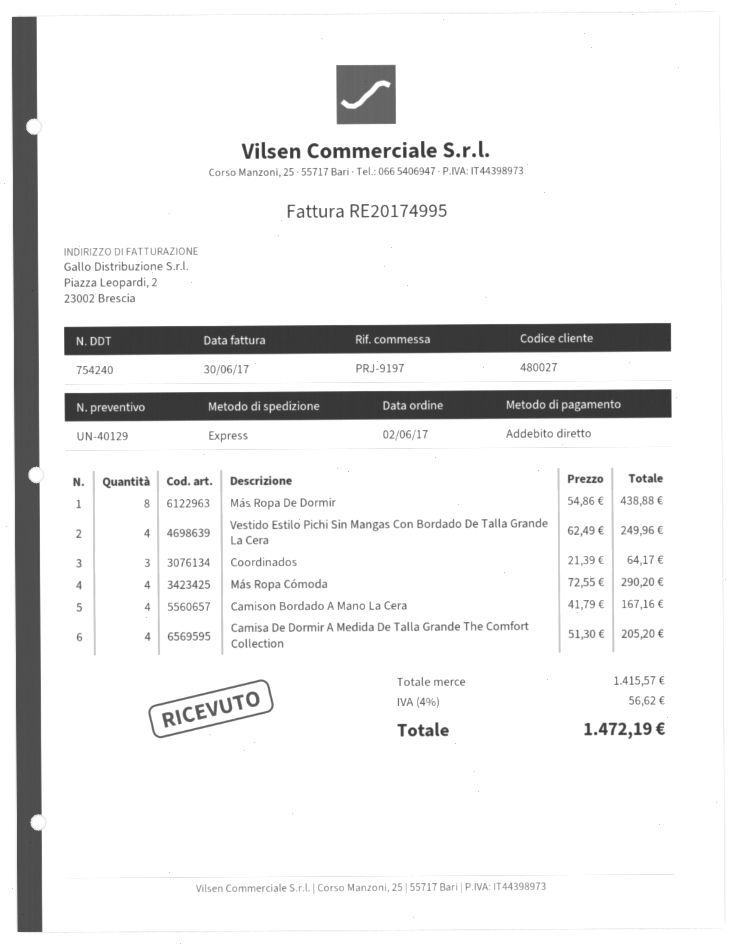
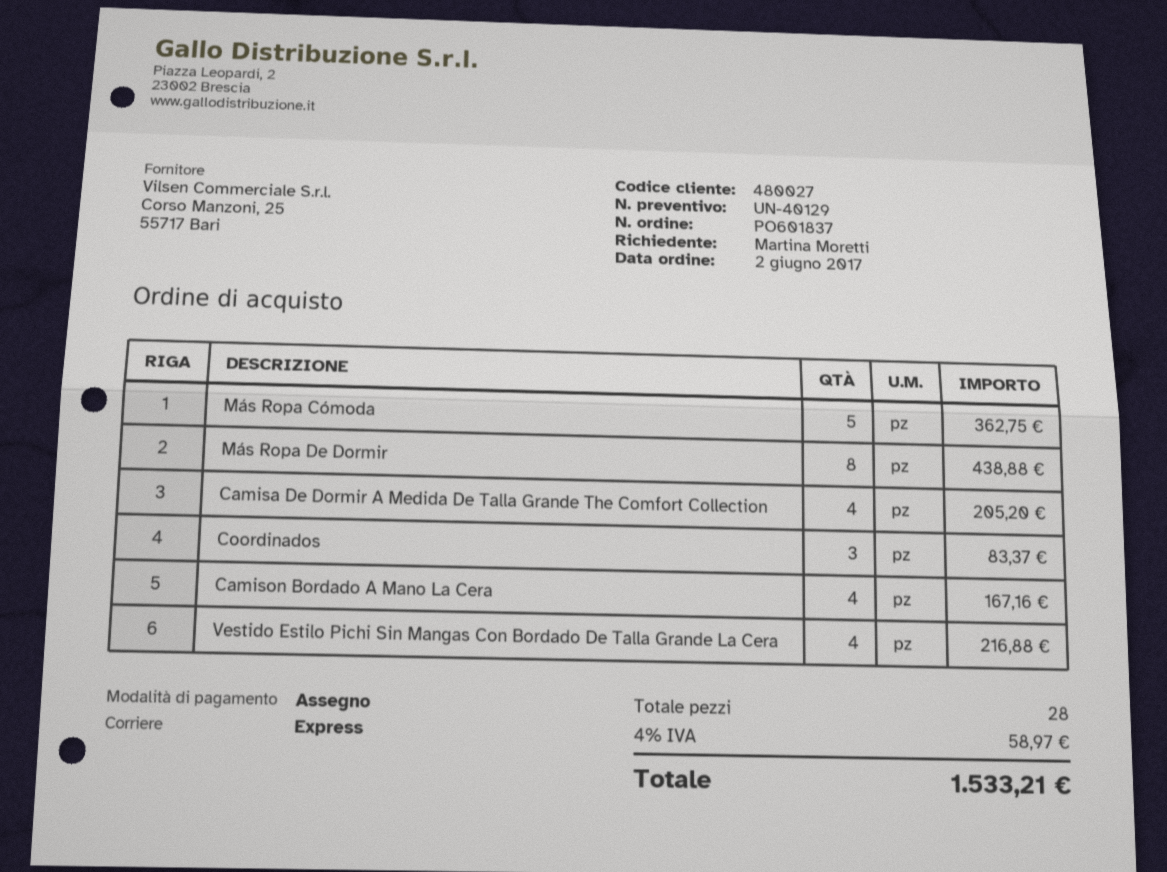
payment method: direct debit -> cheque
Vestido Estilo Pichi Sin Mangas Con Bordado De Talla Grande La Cera: 4 for 249.96 -> 4 for 216.88
Coordinados: 3 for 64.17 -> 3 for 83.37
Más Ropa Cómoda: 4 for 290.20 -> 5 for 362.75
tax: 4% = 56.62 -> 4% = 58.97
total: 1472.19 -> 1533.21

